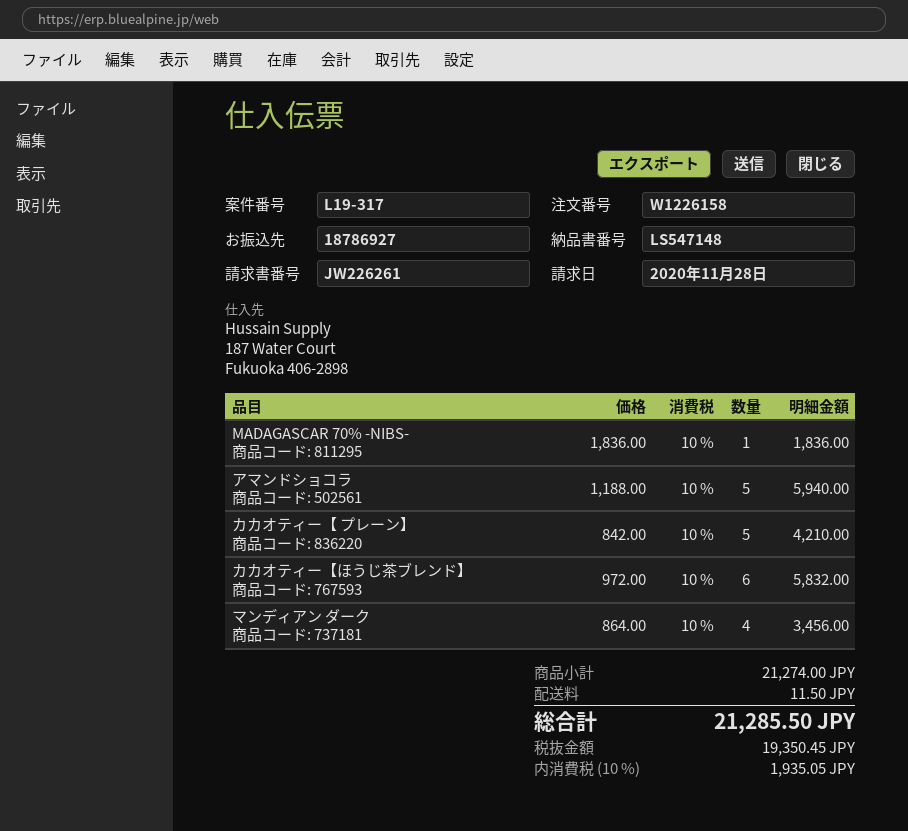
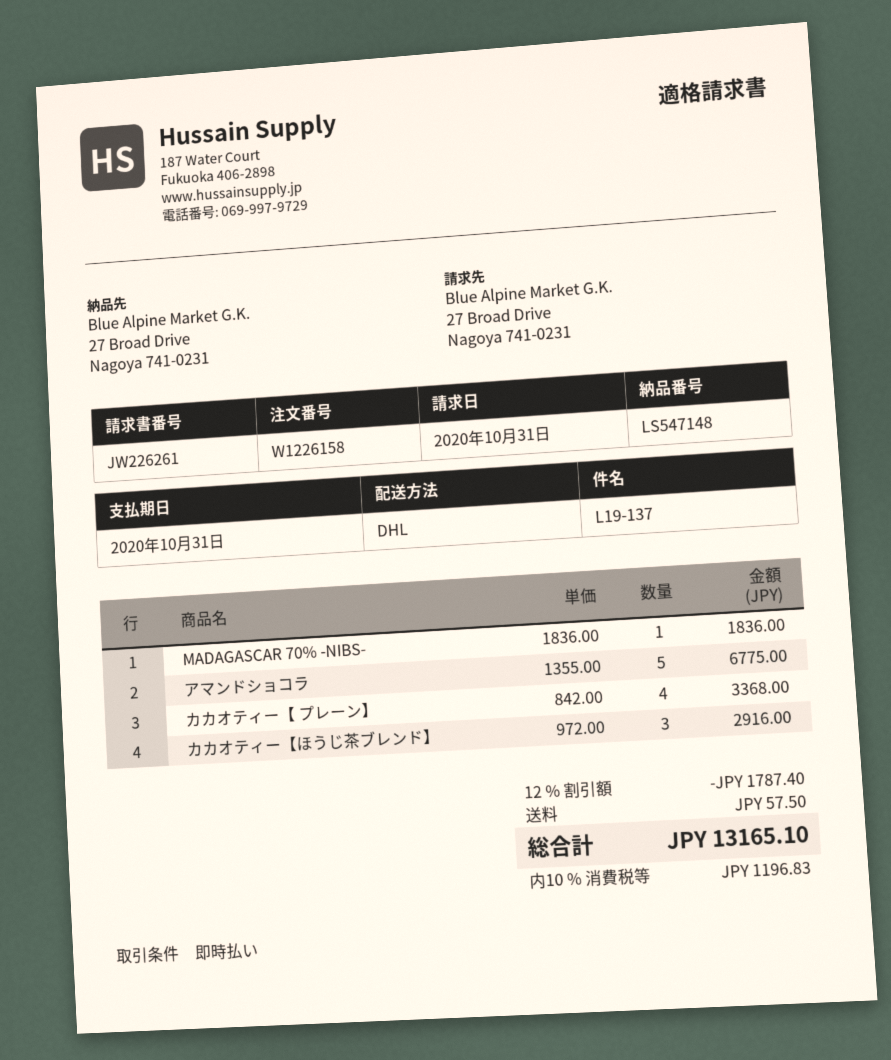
invoice date: 2020-11-28 -> 2020-10-31
reference: L19-317 -> L19-137
アマンドショコラ: 5 x 1188.00 = 5940.00 -> 5 x 1355.00 = 6775.00
カカオティー【 プレーン】: 5 x 842.00 = 4210.00 -> 4 x 842.00 = 3368.00
カカオティー【ほうじ茶ブレンド】: 6 x 972.00 = 5832.00 -> 3 x 972.00 = 2916.00
マンディアン ダーク: 4 x 864.00 = 3456.00 -> none
discount: none -> 12% = 1787.40
shipping: 11.50 -> 57.50
tax: 10% = 1935.05 -> 10% = 1196.83
total: 21285.50 -> 13165.10

